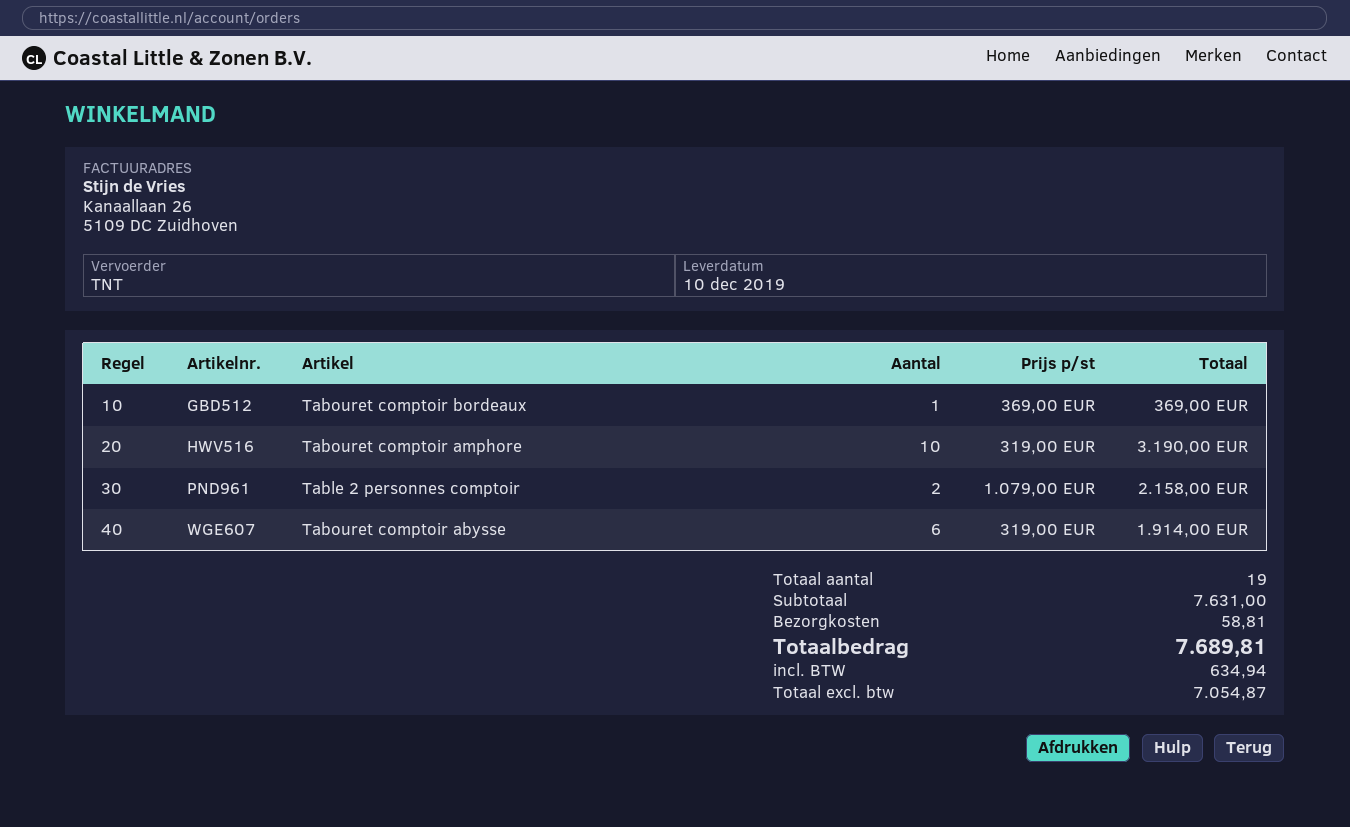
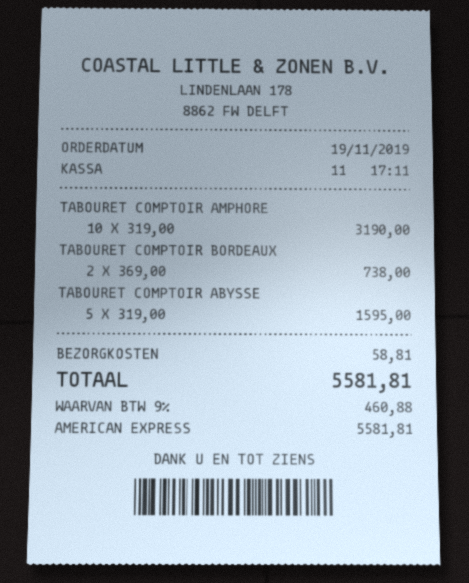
Tabouret comptoir bordeaux: 1 x 369.00 = 369.00 -> 2 x 369.00 = 738.00
Table 2 personnes comptoir: 2 x 1079.00 = 2158.00 -> none
Tabouret comptoir abysse: 6 x 319.00 = 1914.00 -> 5 x 319.00 = 1595.00
tax: 634.94 -> 460.88
total: 7689.81 -> 5581.81

